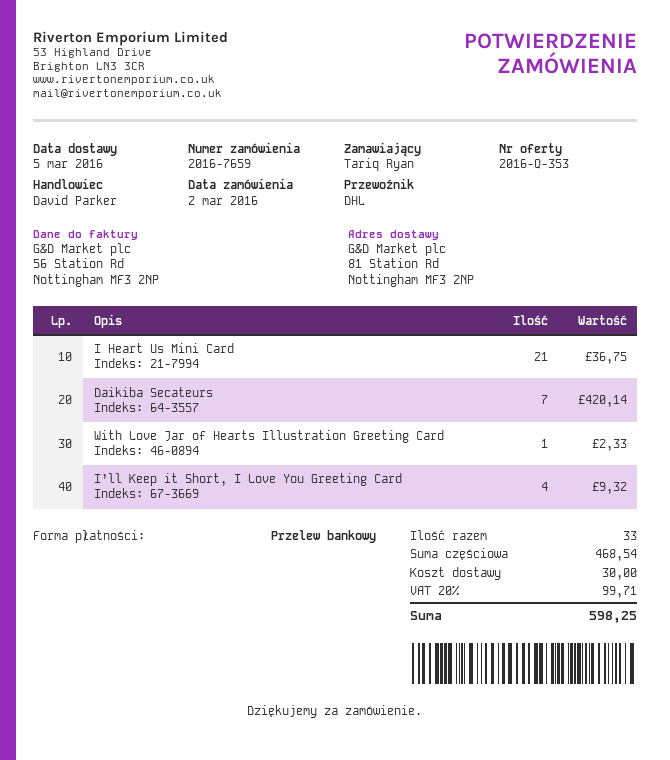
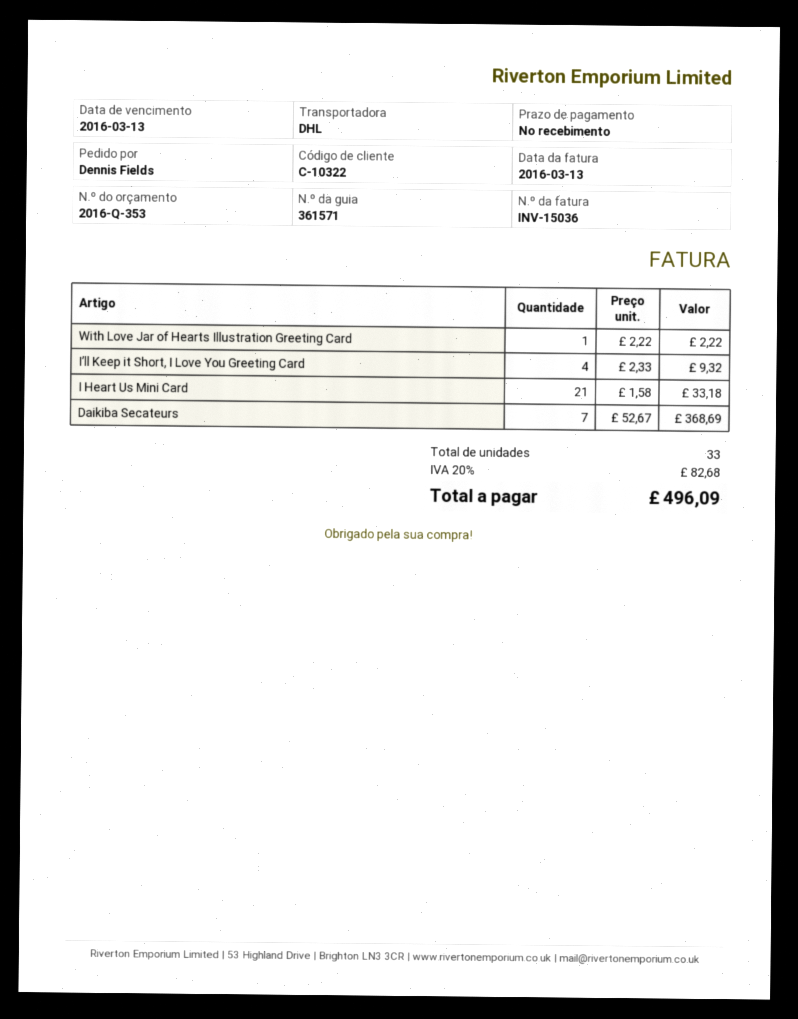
ordered by: Tariq Ryan -> Dennis Fields
I Heart Us Mini Card: 21 for 36.75 -> 21 for 33.18
Daikiba Secateurs: 7 for 420.14 -> 7 for 368.69
With Love Jar of Hearts Illustration Greeting Card: 1 for 2.33 -> 1 for 2.22
shipping: 30.00 -> none
tax: 20% = 99.71 -> 20% = 82.68
total: 598.25 -> 496.09

